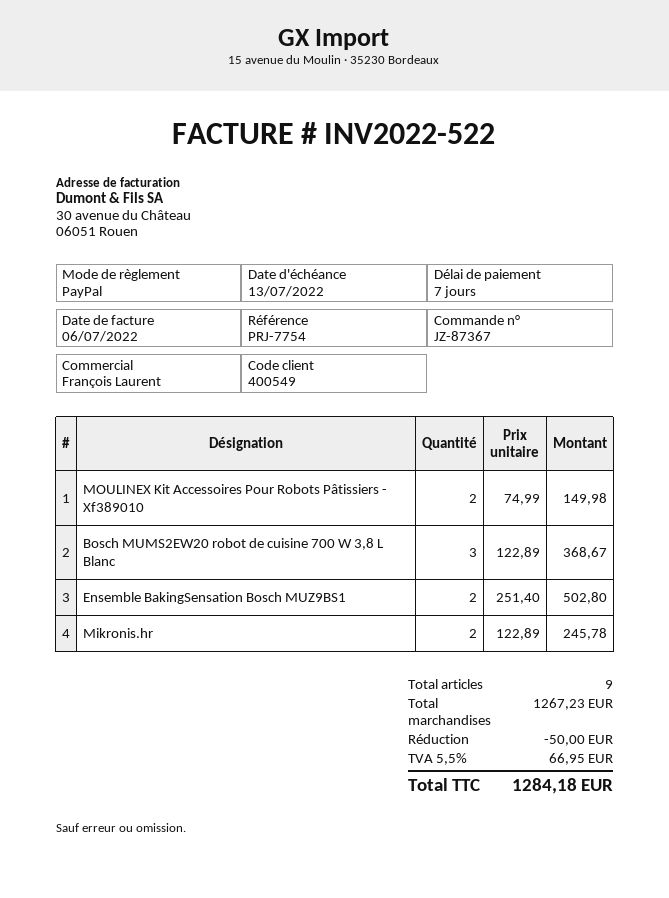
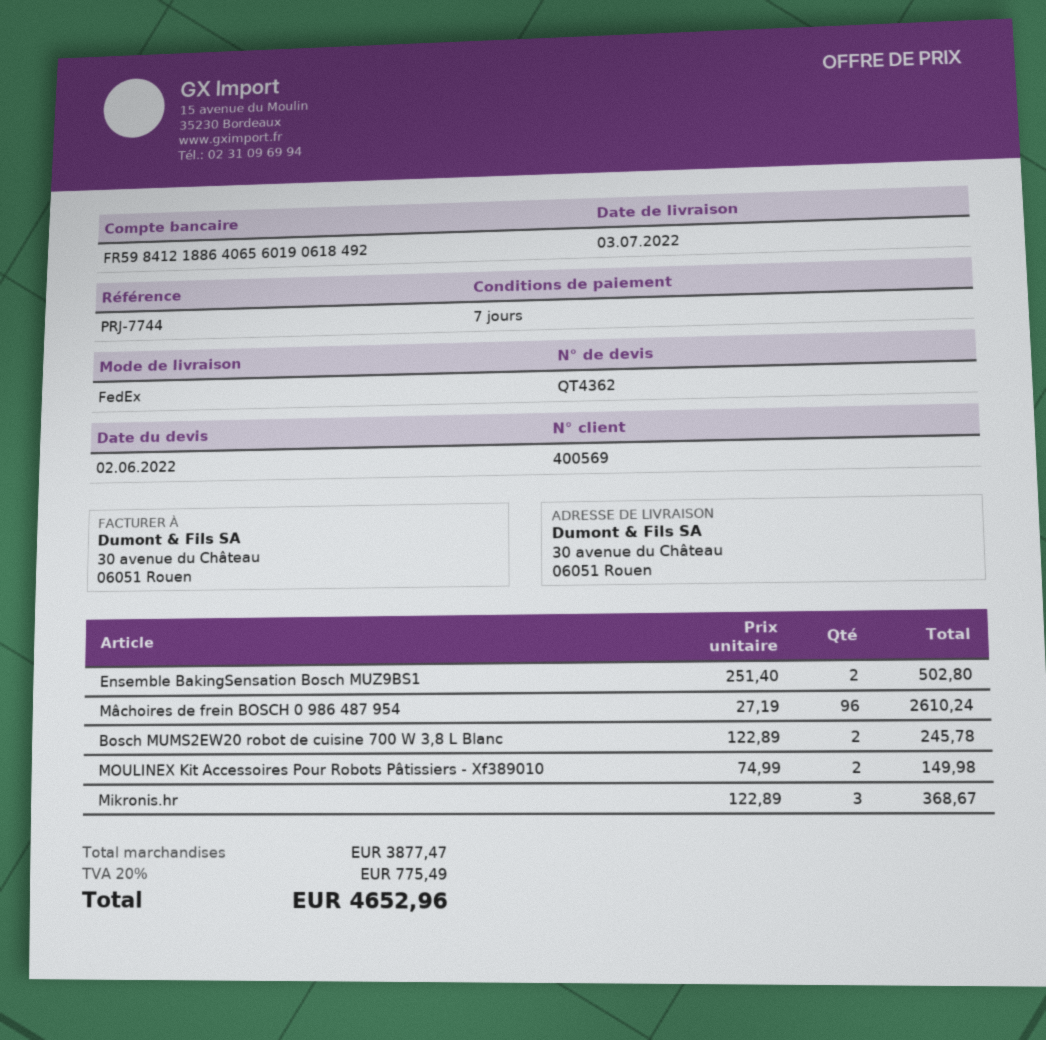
customer number: 400549 -> 400569
reference: PRJ-7754 -> PRJ-7744
Bosch MUMS2EW20 robot de cuisine 700 W 3,8 L Blanc: 3 x 122.89 = 368.67 -> 2 x 122.89 = 245.78
Mikronis.hr: 2 x 122.89 = 245.78 -> 3 x 122.89 = 368.67
Mâchoires de frein BOSCH 0 986 487 954: none -> 96 x 27.19 = 2610.24
subtotal: 1267.23 -> 3877.47
discount: 50.00 -> none
tax: 5.5% = 66.95 -> 20% = 775.49
total: 1284.18 -> 4652.96

